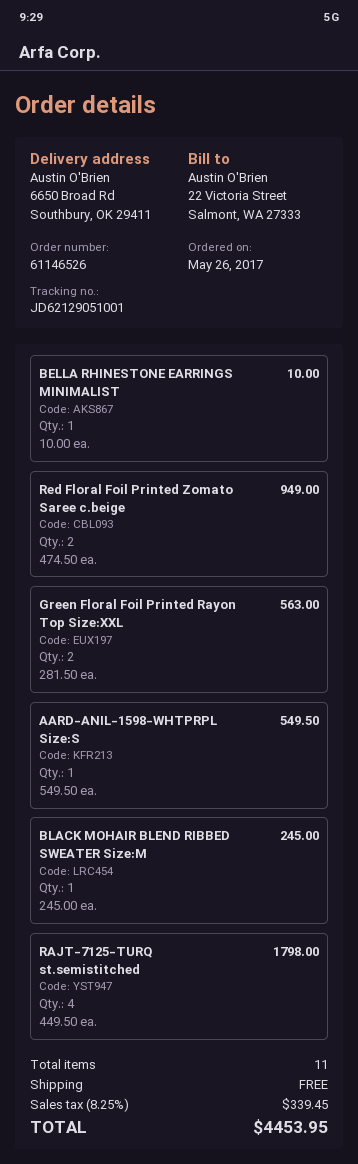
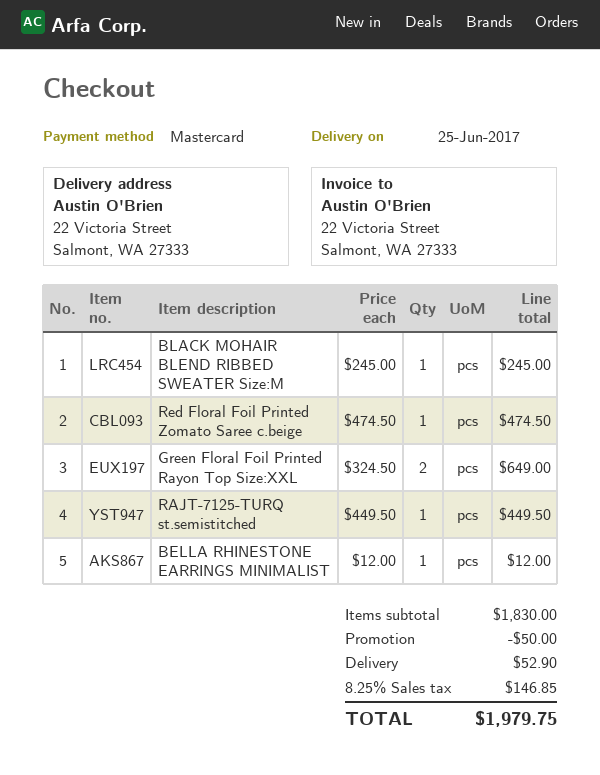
ship to: 6650 Broad Rd, Southbury, OK 29411 -> 22 Victoria Street, Salmont, WA 27333
BELLA RHINESTONE EARRINGS MINIMALIST: 1 x 10.00 = 10.00 -> 1 x 12.00 = 12.00
Red Floral Foil Printed Zomato Saree c.beige: 2 x 474.50 = 949.00 -> 1 x 474.50 = 474.50
Green Floral Foil Printed Rayon Top Size:XXL: 2 x 281.50 = 563.00 -> 2 x 324.50 = 649.00
AARD-ANIL-1598-WHTPRPL Size:S: 1 x 549.50 = 549.50 -> none
RAJT-7125-TURQ st.semistitched: 4 x 449.50 = 1798.00 -> 1 x 449.50 = 449.50
discount: none -> 50.00
shipping: 0.00 -> 52.90
tax: 8.25% = 339.45 -> 8.25% = 146.85
total: 4453.95 -> 1979.75

